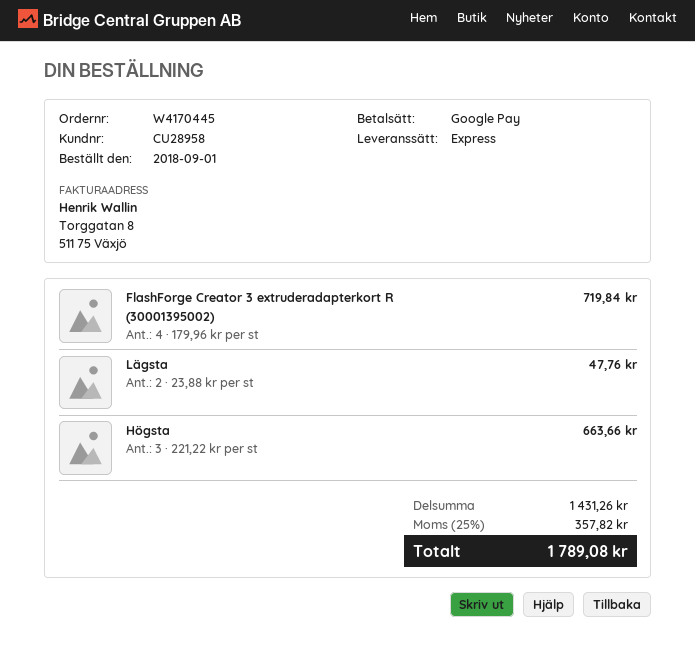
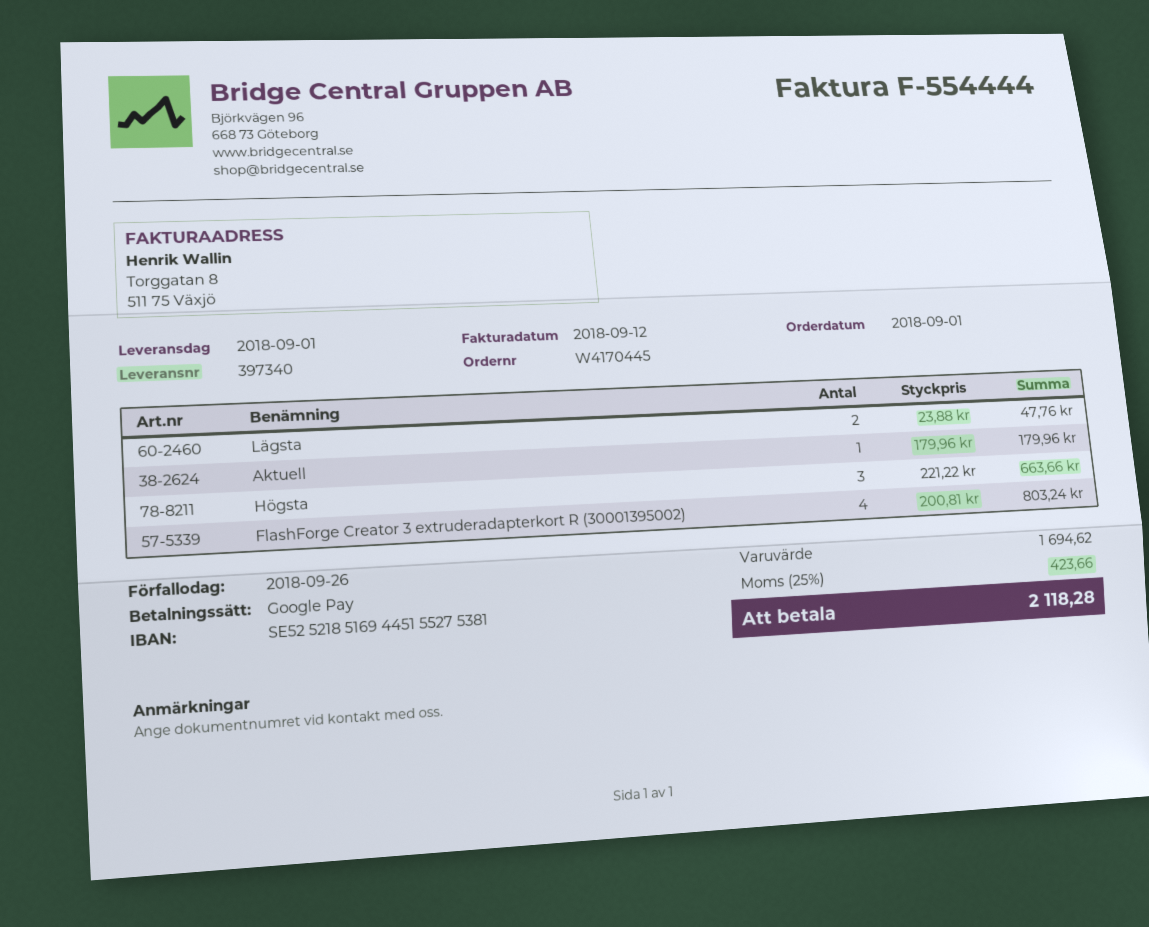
FlashForge Creator 3 extruderadapterkort R (30001395002): 4 x 179.96 = 719.84 -> 4 x 200.81 = 803.24
Aktuell: none -> 1 x 179.96 = 179.96
subtotal: 1431.26 -> 1694.62
tax: 25% = 357.82 -> 25% = 423.66
total: 1789.08 -> 2118.28

